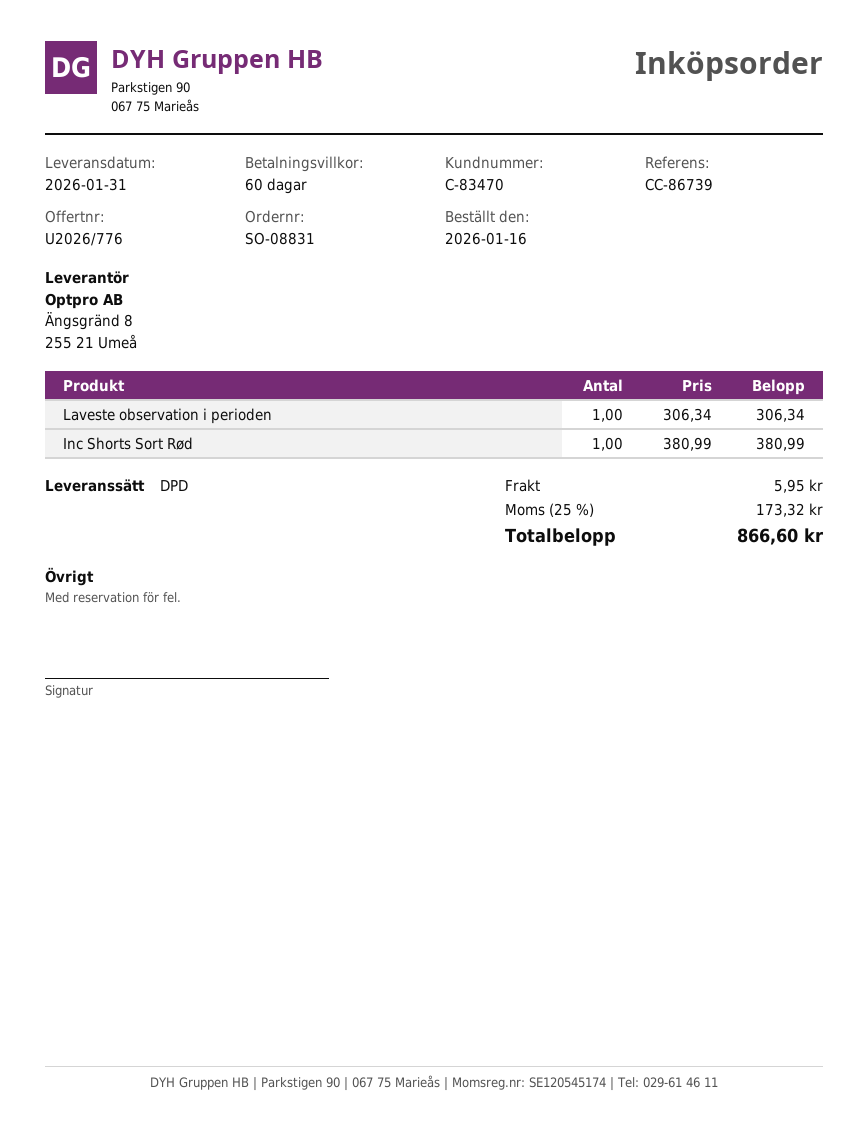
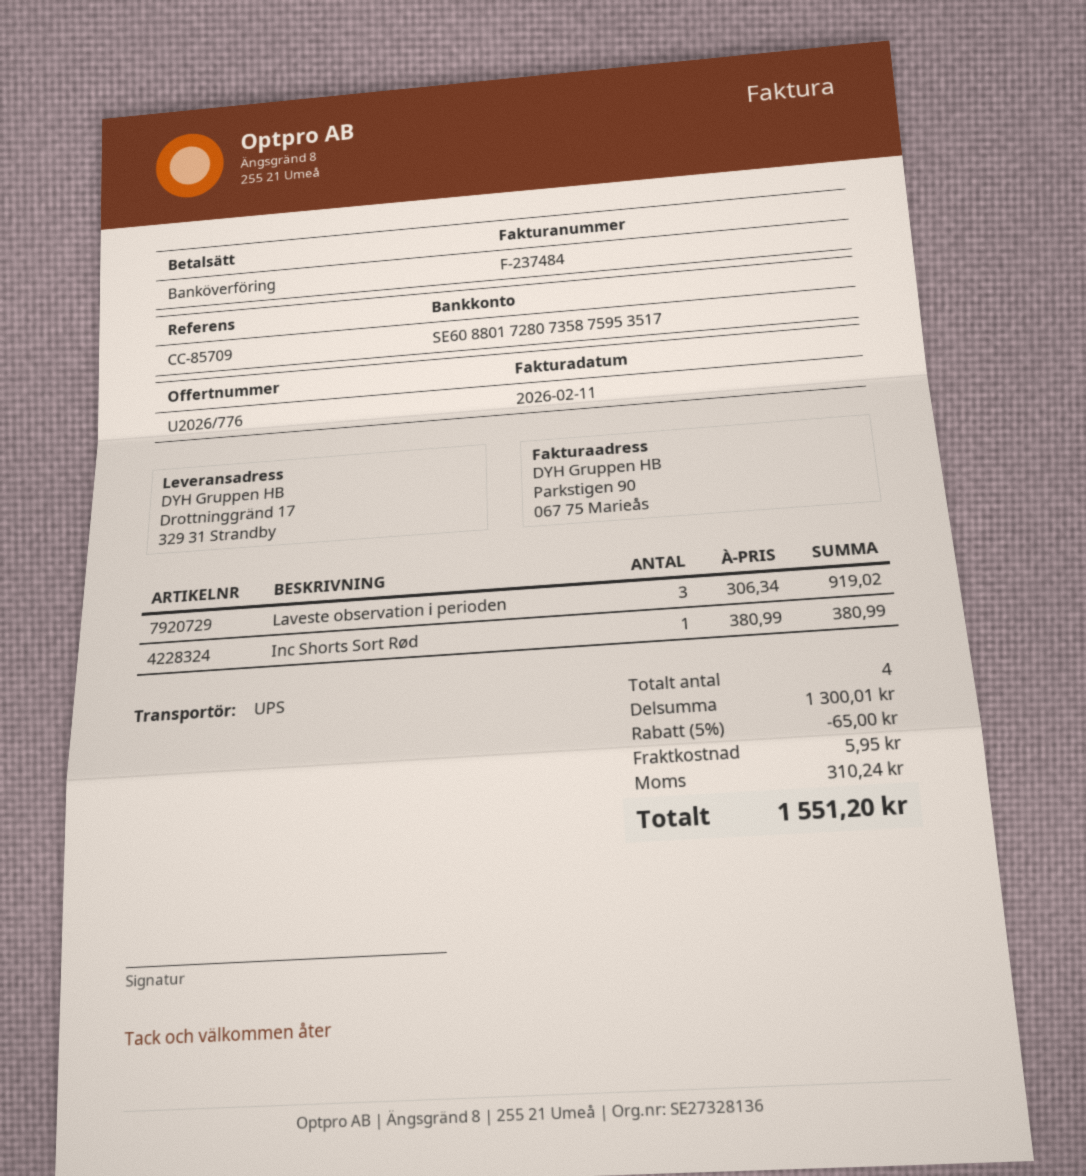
reference: CC-86739 -> CC-85709
shipping method: DPD -> UPS
Laveste observation i perioden: 1 x 306.34 = 306.34 -> 3 x 306.34 = 919.02
discount: none -> 5% = 65.00
tax: 173.32 -> 310.24
total: 866.60 -> 1551.20

